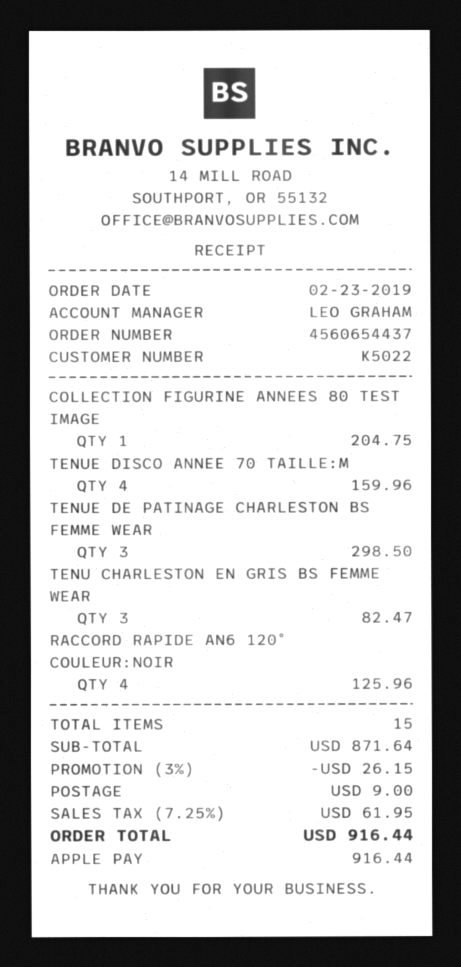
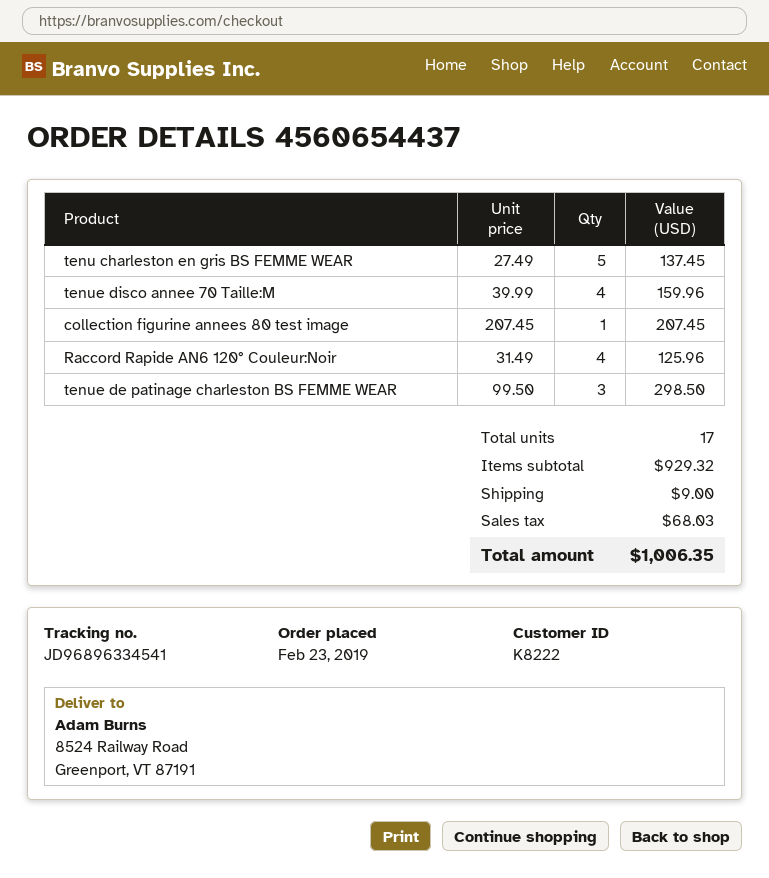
customer number: K5022 -> K8222
COLLECTION FIGURINE ANNEES 80 TEST IMAGE: 1 for 204.75 -> 1 for 207.45
TENU CHARLESTON EN GRIS BS FEMME WEAR: 3 for 82.47 -> 5 for 137.45
total quantity: 15 -> 17
subtotal: 871.64 -> 929.32
discount: 3% = 26.15 -> none
tax: 61.95 -> 68.03
total: 916.44 -> 1006.35

